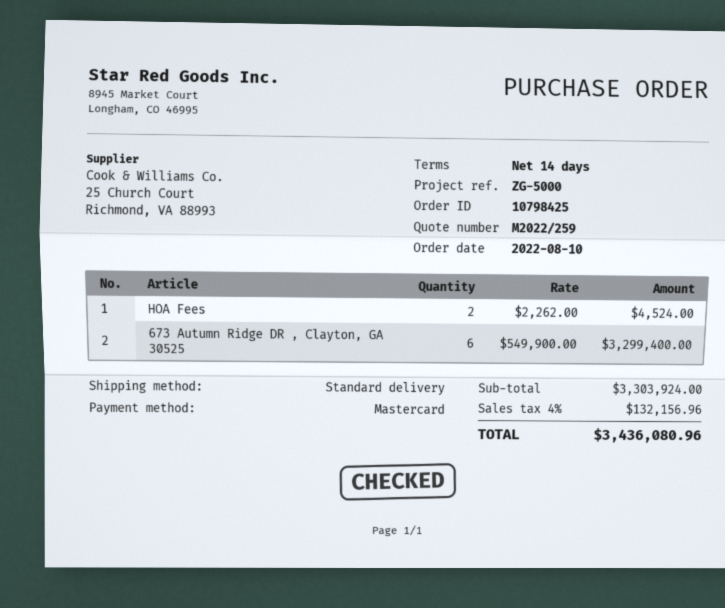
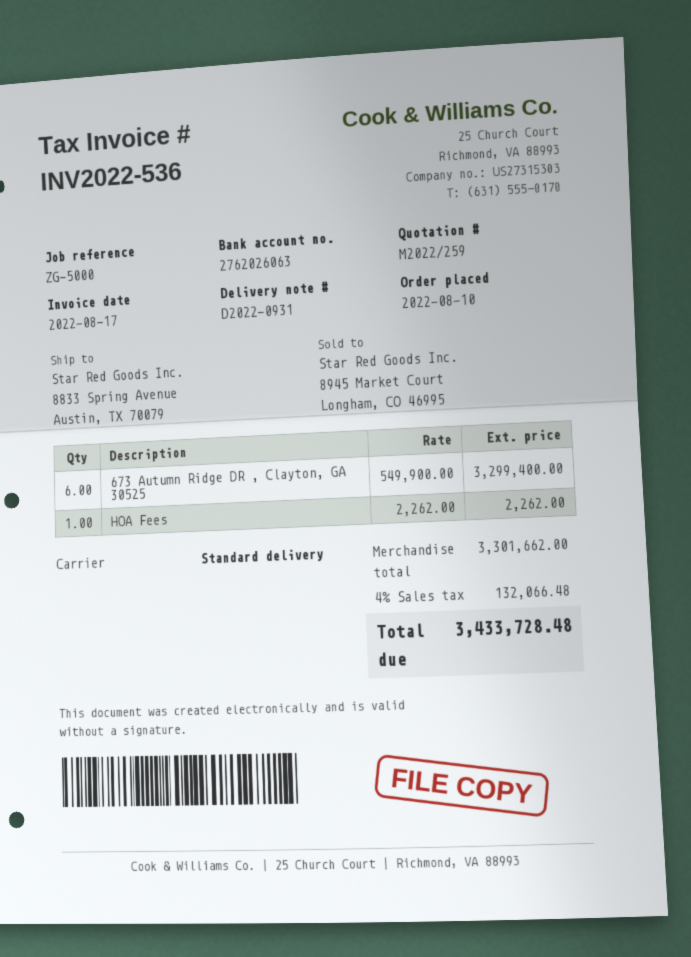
HOA Fees: 2 x 2262.00 = 4524.00 -> 1 x 2262.00 = 2262.00
subtotal: 3303924.00 -> 3301662.00
tax: 4% = 132156.96 -> 4% = 132066.48
total: 3436080.96 -> 3433728.48

